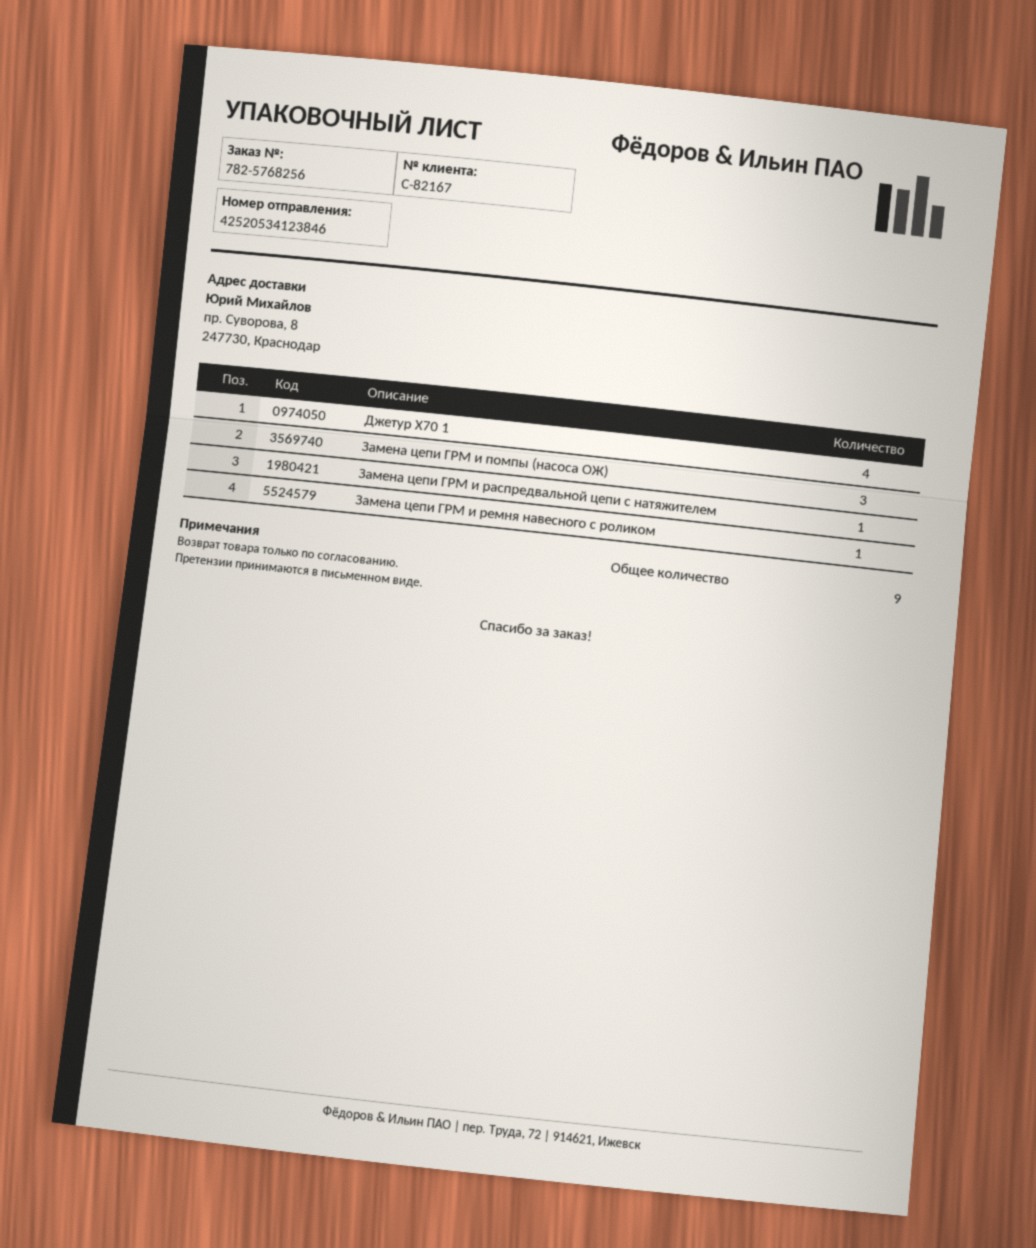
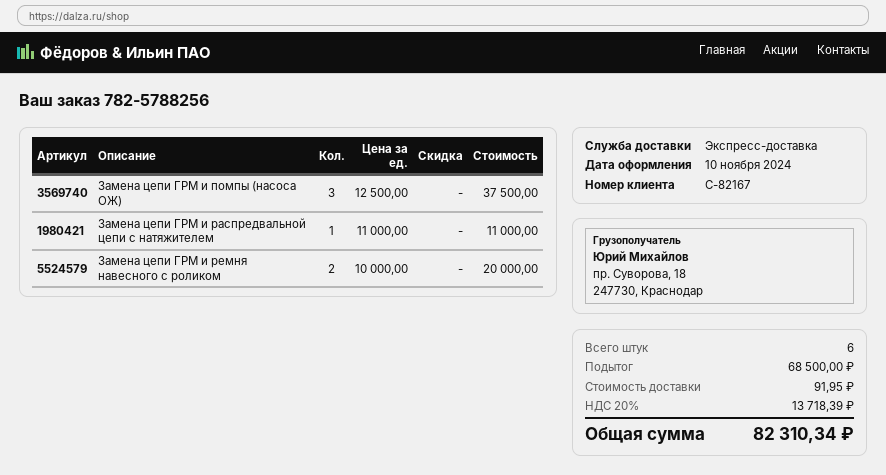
order number: 782-5768256 -> 782-5788256
ship to: пр. Суворова, 8, 247730, Краснодар -> пр. Суворова, 18, 247730, Краснодар
Джетур X70 1: 4 -> none
Замена цепи ГРМ и ремня навесного с роликом: 1 -> 2
total quantity: 9 -> 6

